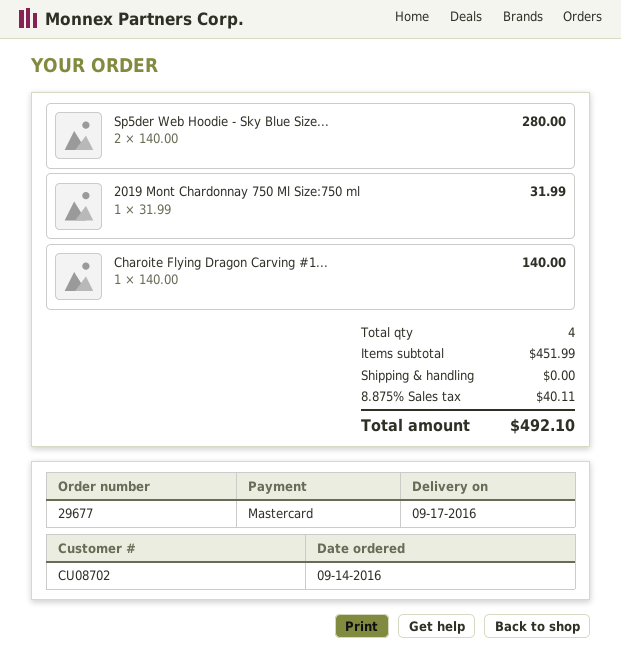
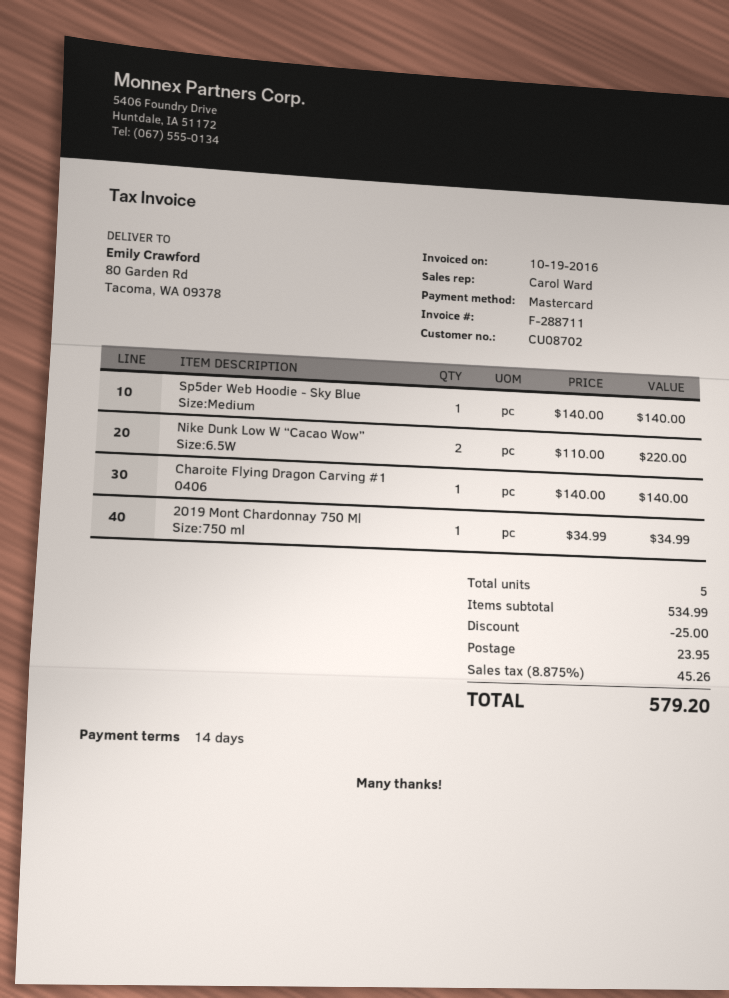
Sp5der Web Hoodie - Sky Blue Size...: 2 x 140.00 = 280.00 -> 1 x 140.00 = 140.00
2019 Mont Chardonnay 750 Ml Size:750 ml: 1 x 31.99 = 31.99 -> 1 x 34.99 = 34.99
Nike Dunk Low W “Cacao Wow” Size:6.5W: none -> 2 x 110.00 = 220.00
total quantity: 4 -> 5
subtotal: 451.99 -> 534.99
discount: none -> 25.00
shipping: 0.00 -> 23.95
tax: 8.875% = 40.11 -> 8.875% = 45.26
total: 492.10 -> 579.20

